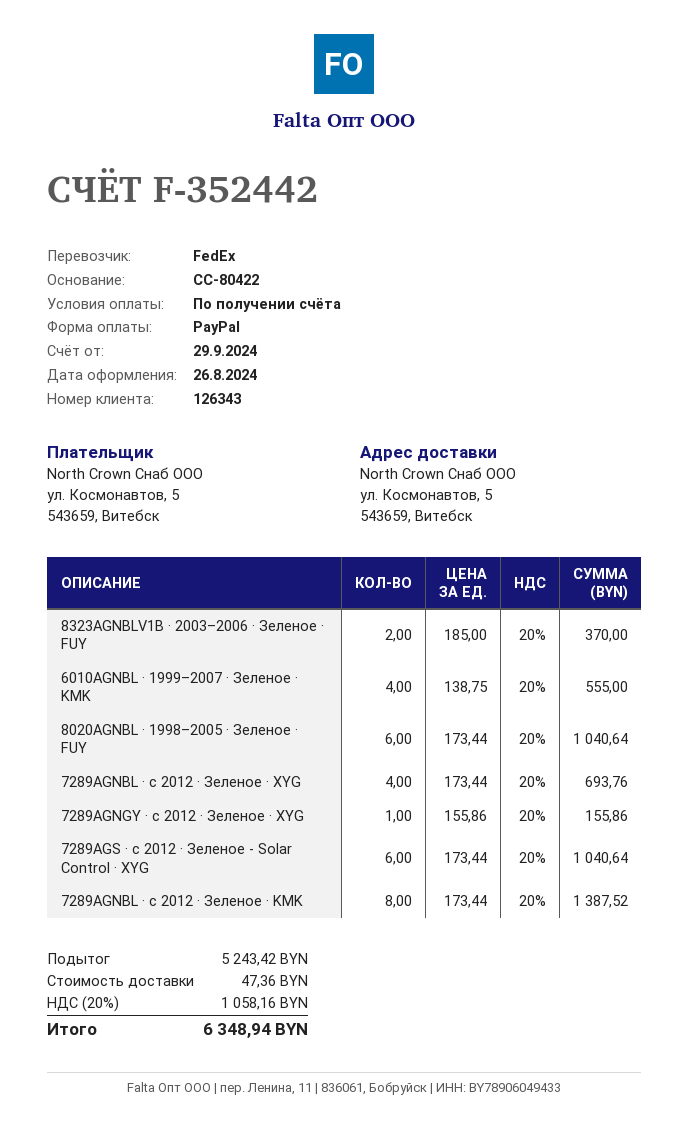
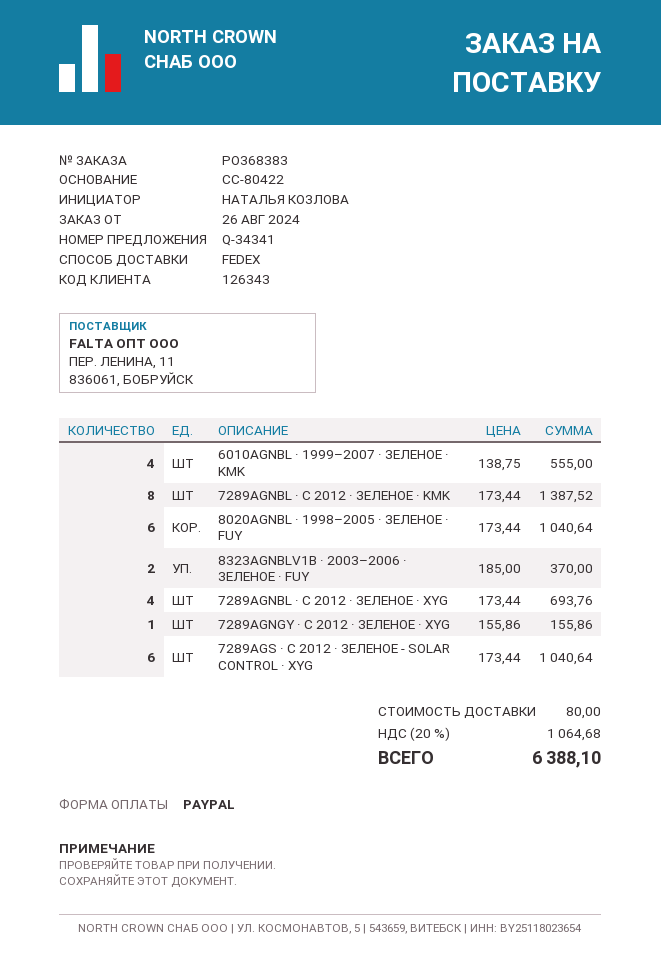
shipping: 47.36 -> 80.00
tax: 20% = 1058.16 -> 20% = 1064.68
total: 6348.94 -> 6388.10

